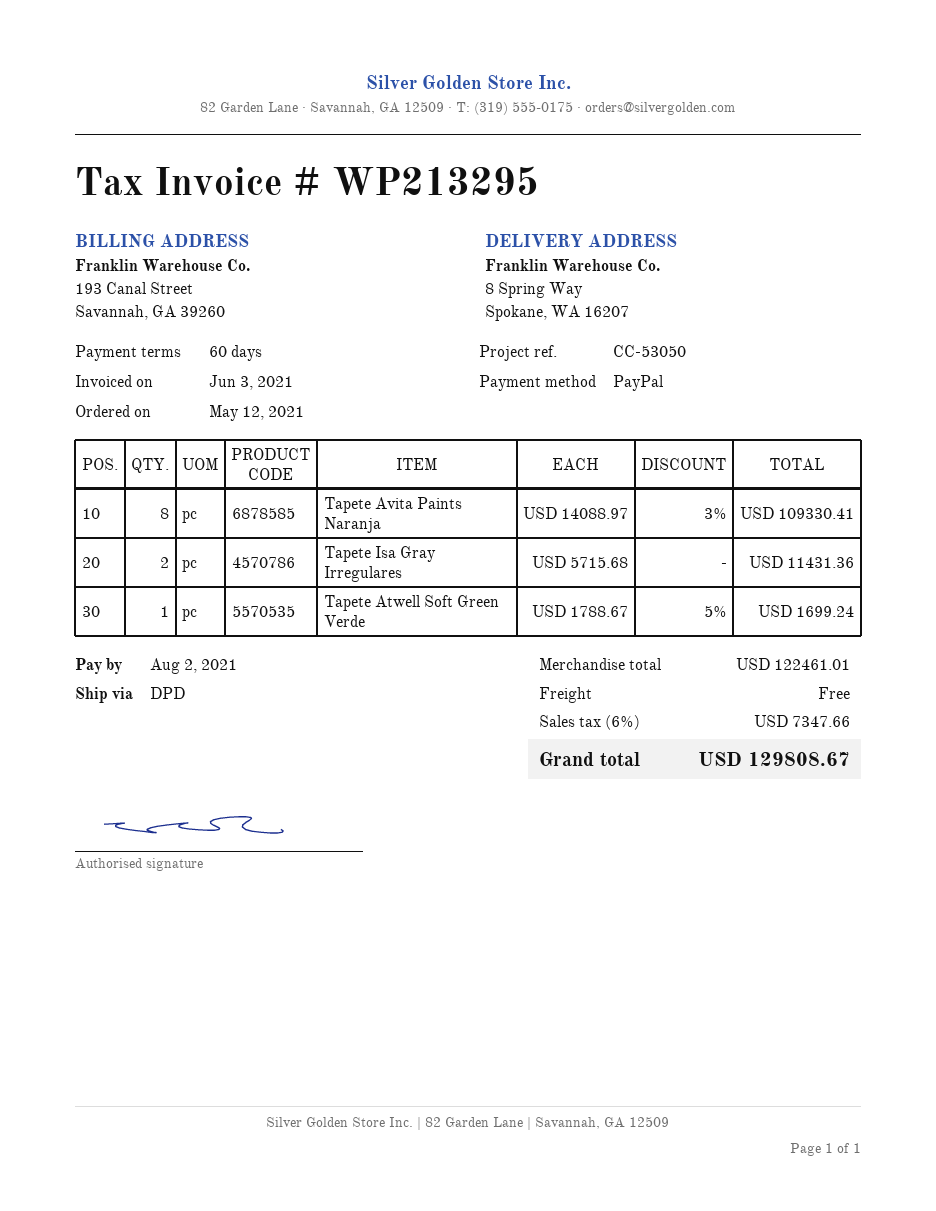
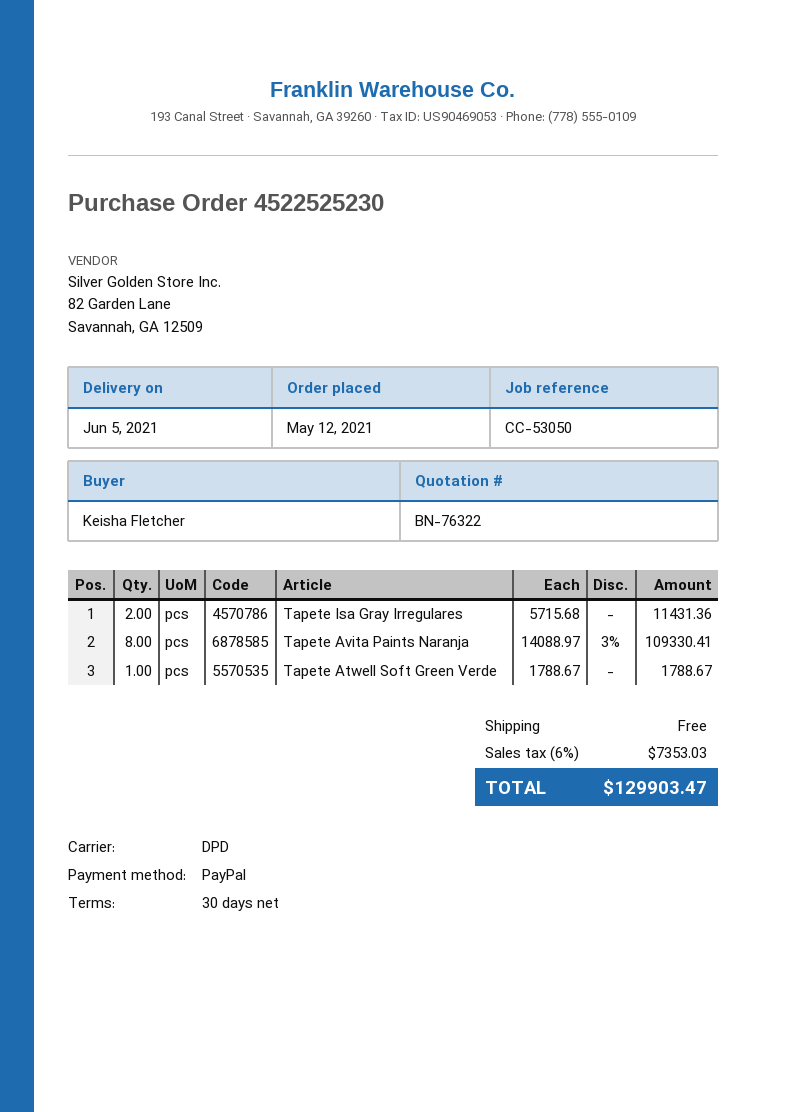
payment terms: 60 days -> 30 days
Tapete Atwell Soft Green Verde: 1 x 1788.67 - 5% = 1699.24 -> 1 x 1788.67 = 1788.67
tax: 6% = 7347.66 -> 6% = 7353.03
total: 129808.67 -> 129903.47

